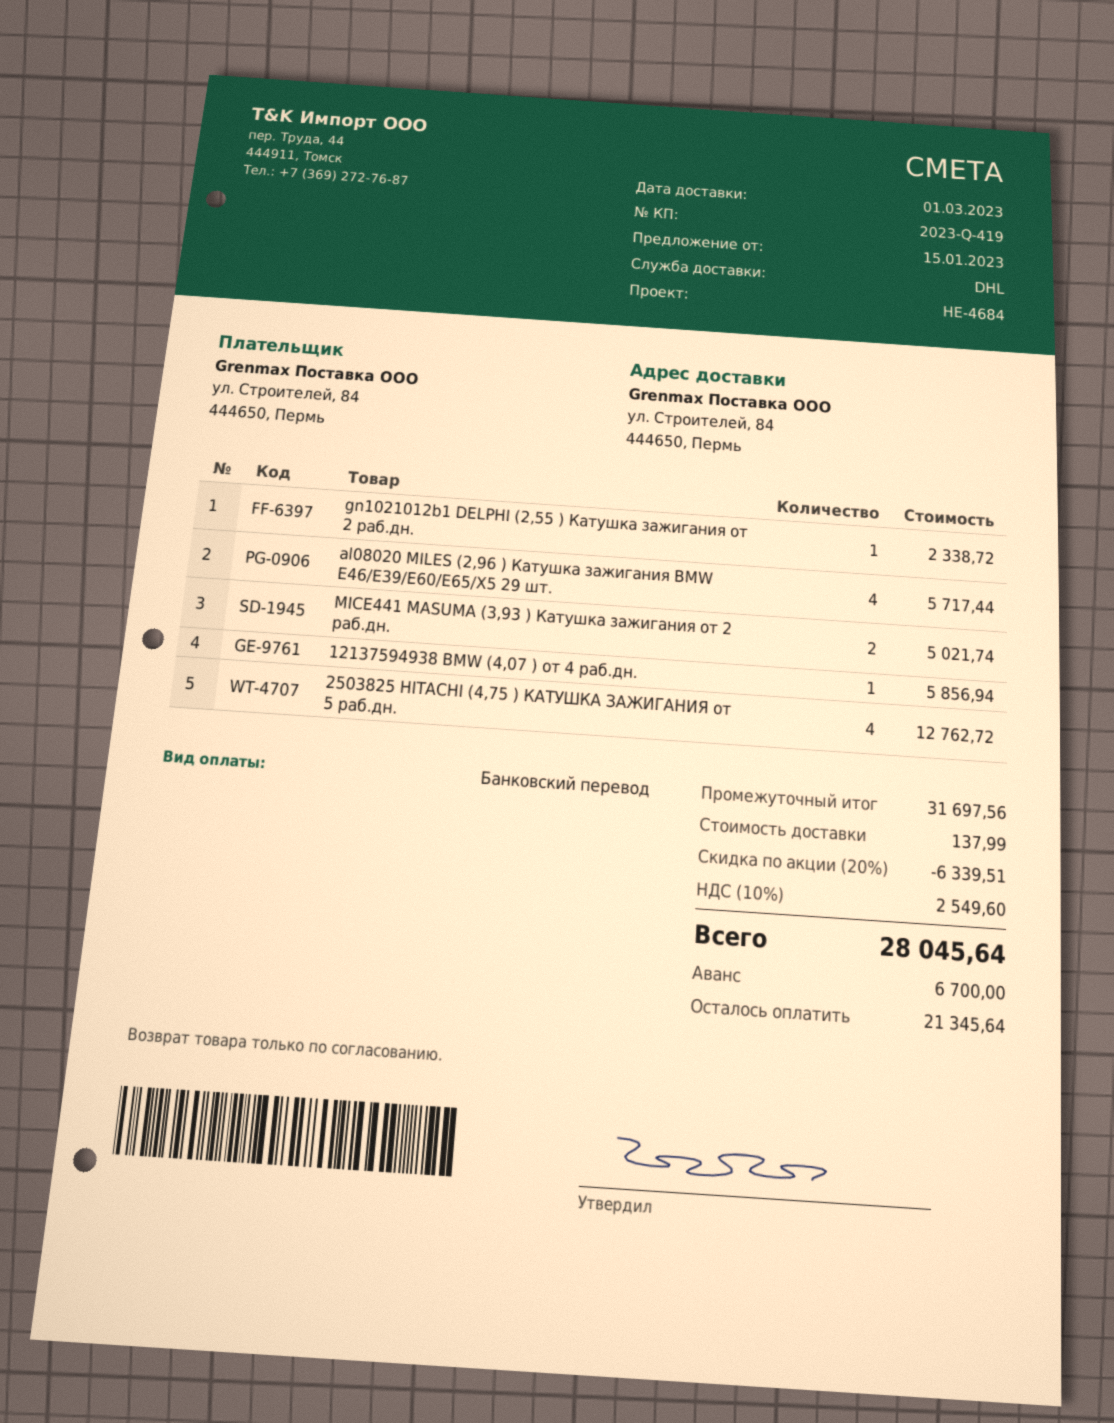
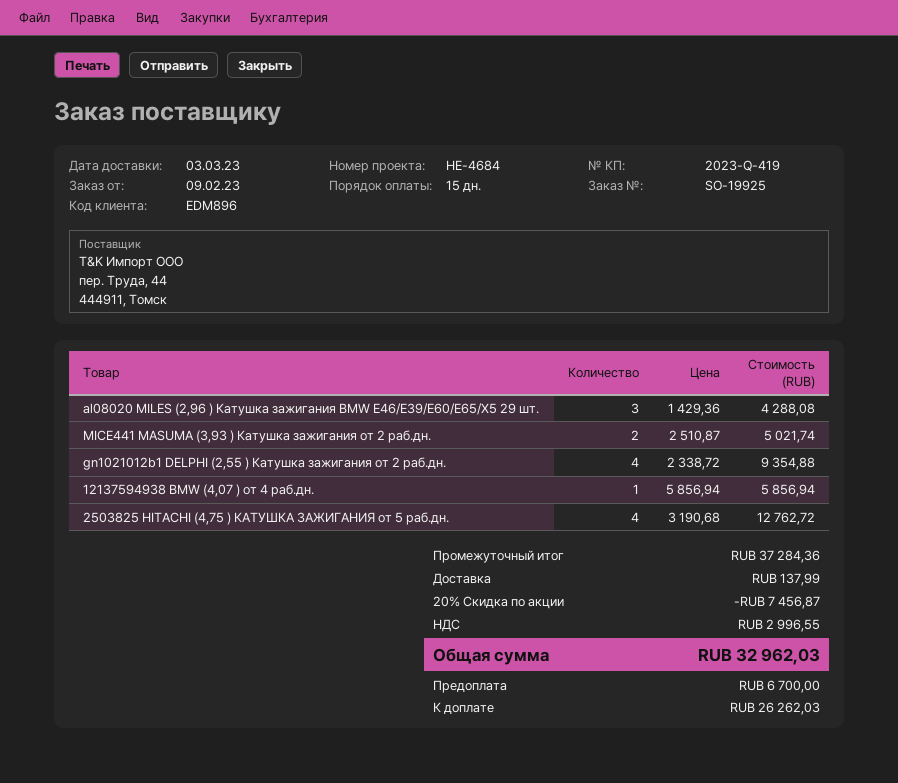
delivery date: 2023-03-01 -> 2023-03-03
gn1021012b1 DELPHI (2,55 ) Катушка зажигания от 2 раб.дн.: 1 for 2338.72 -> 4 for 9354.88
al08020 MILES (2,96 ) Катушка зажигания BMW E46/E39/E60/E65/X5 29 шт.: 4 for 5717.44 -> 3 for 4288.08
subtotal: 31697.56 -> 37284.36
discount: 20% = 6339.51 -> 20% = 7456.87
tax: 2549.60 -> 2996.55
total: 28045.64 -> 32962.03
balance: 21345.64 -> 26262.03

